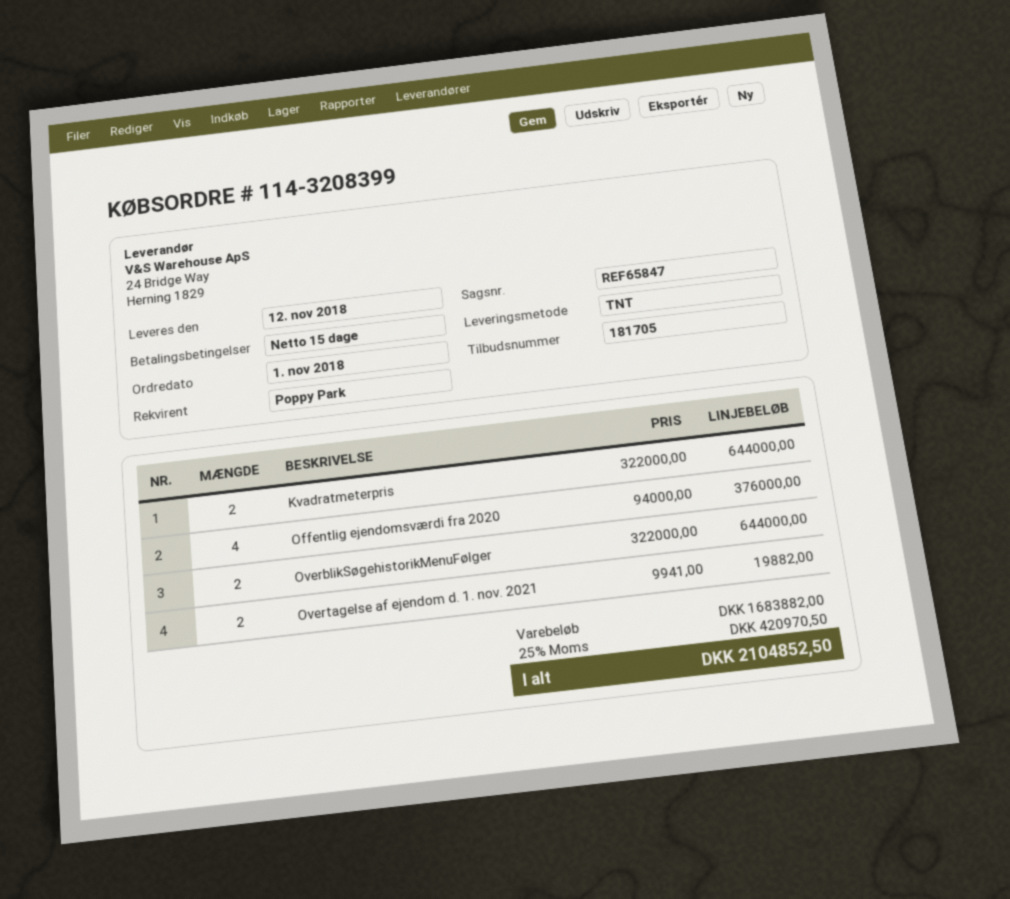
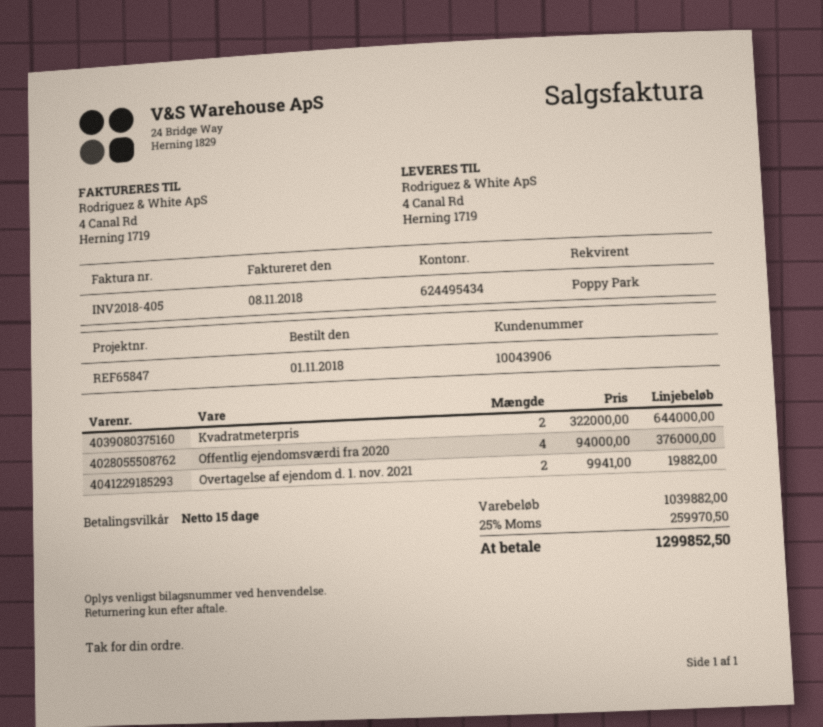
OverblikSøgehistorikMenuFølger: 2 x 322000.00 = 644000.00 -> none
subtotal: 1683882.00 -> 1039882.00
tax: 25% = 420970.50 -> 25% = 259970.50
total: 2104852.50 -> 1299852.50

